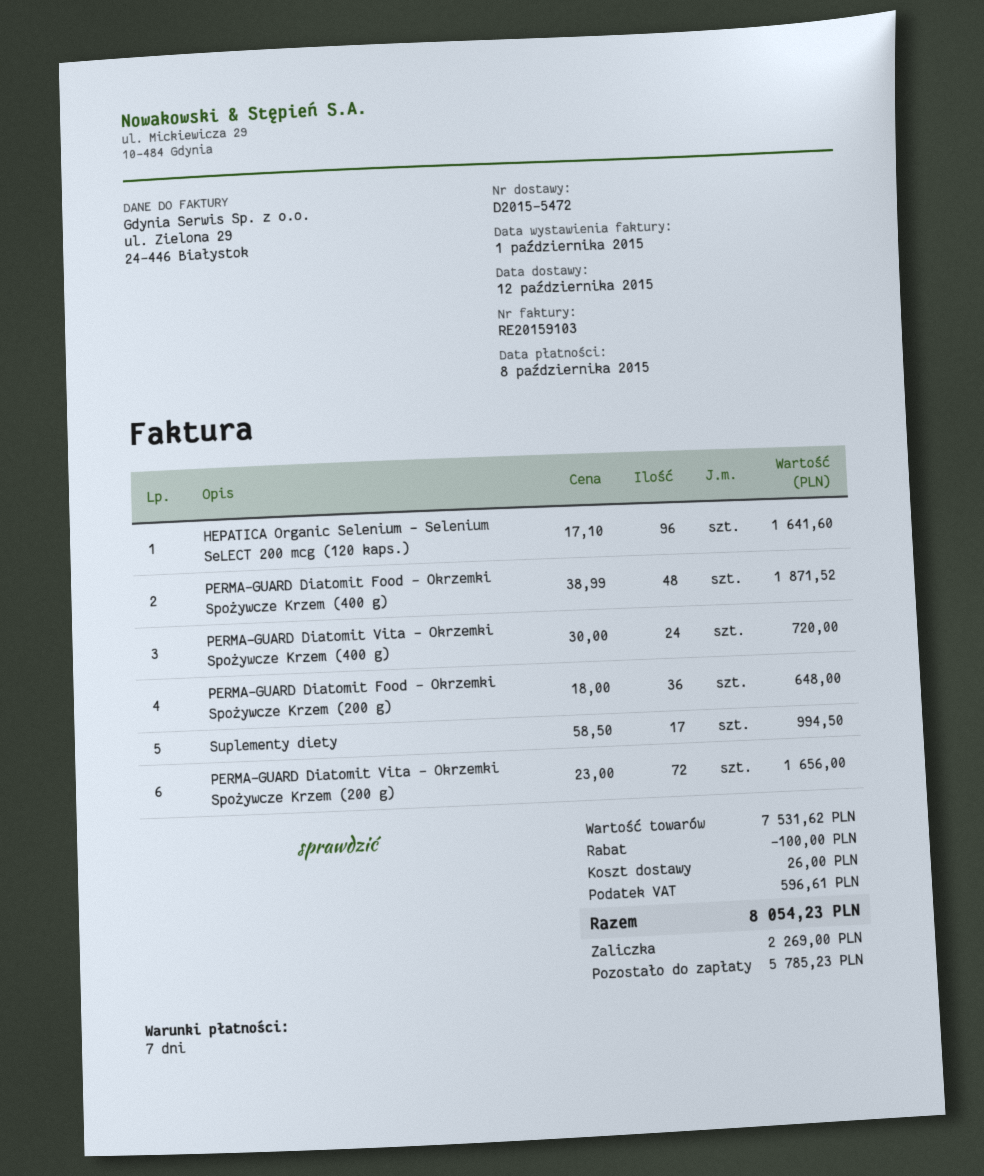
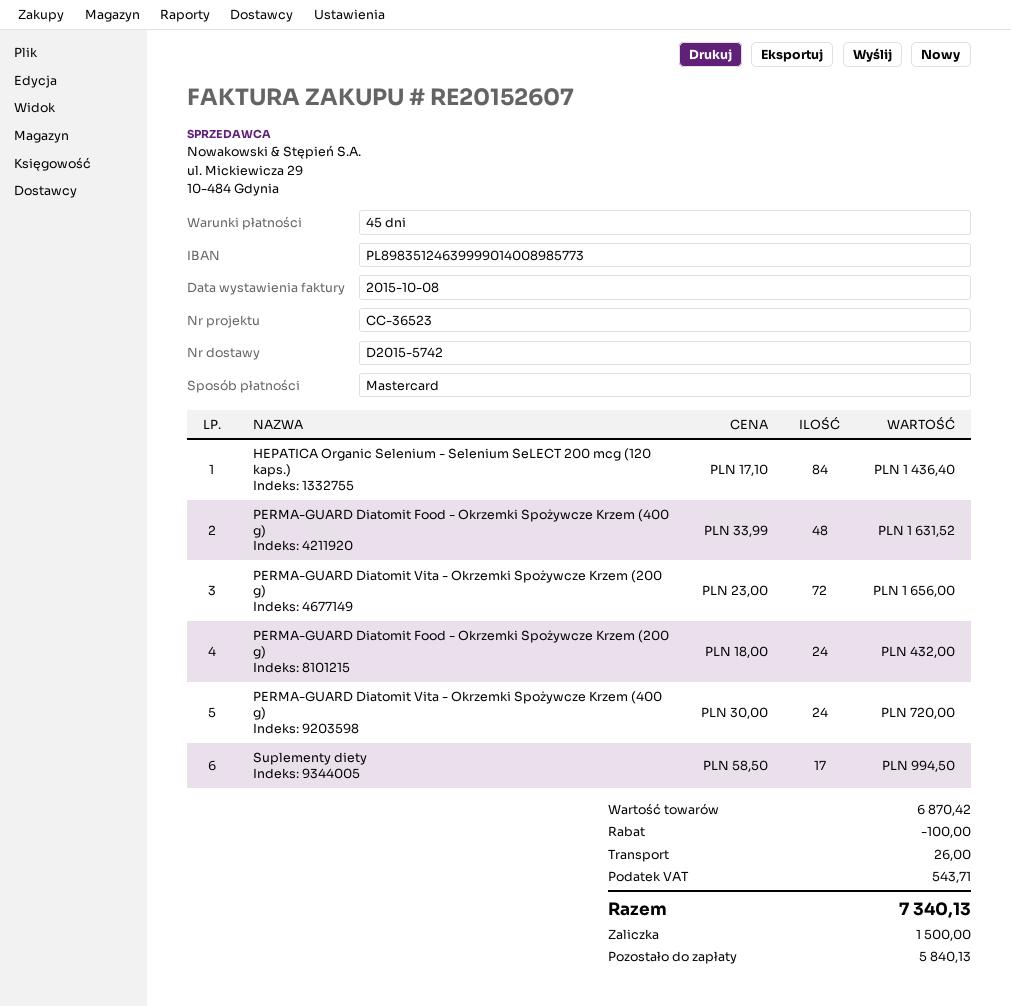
delivery note number: D2015-5472 -> D2015-5742
invoice number: RE20159103 -> RE20152607
invoice date: 2015-10-01 -> 2015-10-08
payment terms: 7 days -> 45 days
HEPATICA Organic Selenium - Selenium SeLECT 200 mcg (120 kaps.): 96 x 17.10 = 1641.60 -> 84 x 17.10 = 1436.40
PERMA-GUARD Diatomit Food - Okrzemki Spożywcze Krzem (400 g): 48 x 38.99 = 1871.52 -> 48 x 33.99 = 1631.52
PERMA-GUARD Diatomit Food - Okrzemki Spożywcze Krzem (200 g): 36 x 18.00 = 648.00 -> 24 x 18.00 = 432.00
subtotal: 7531.62 -> 6870.42
tax: 596.61 -> 543.71
total: 8054.23 -> 7340.13
deposit: 2269.00 -> 1500.00
balance: 5785.23 -> 5840.13

